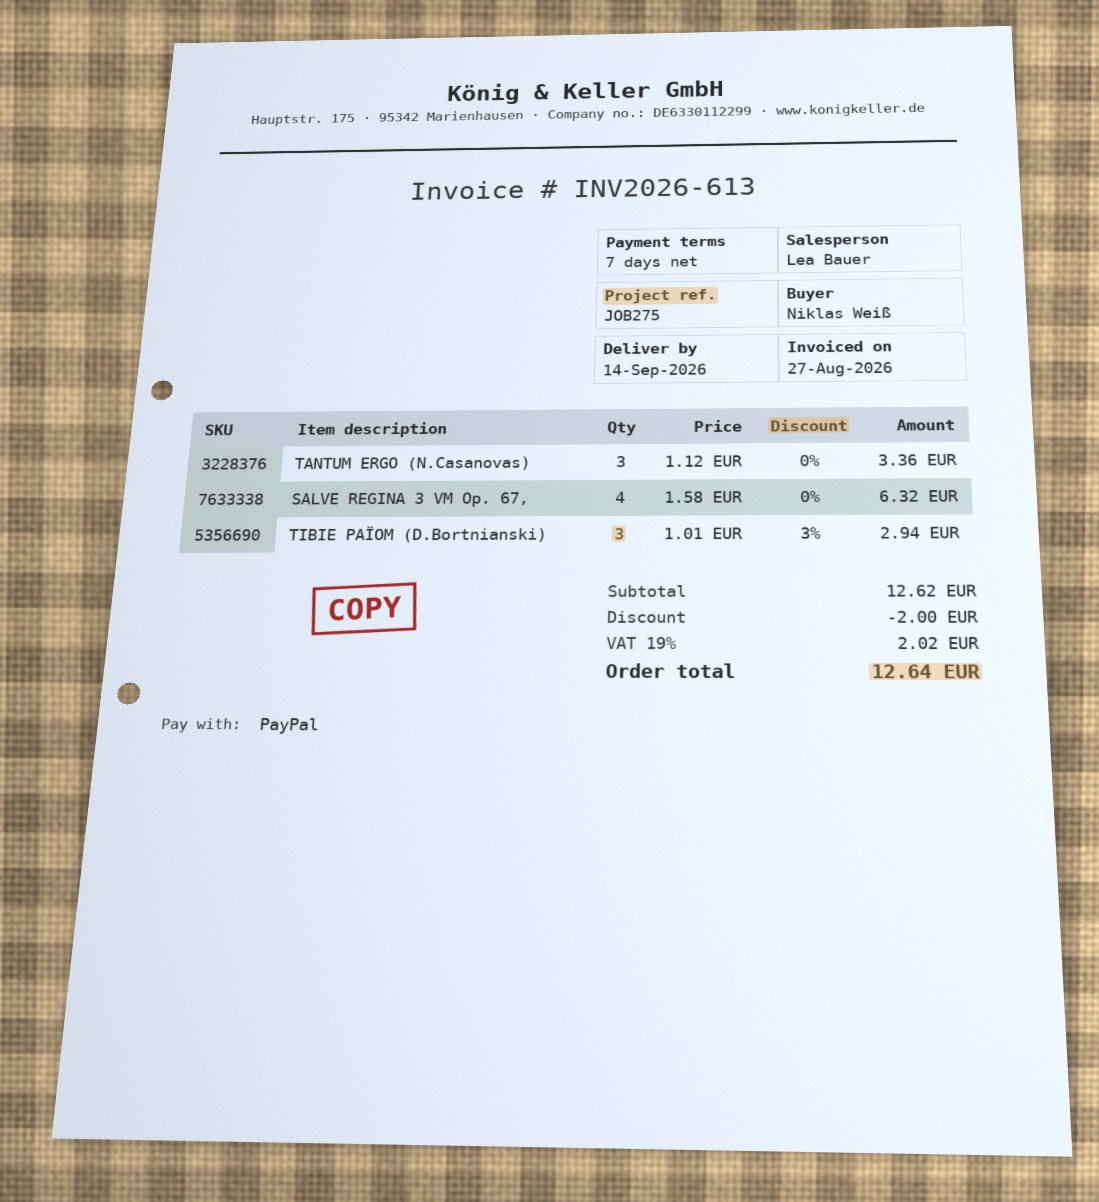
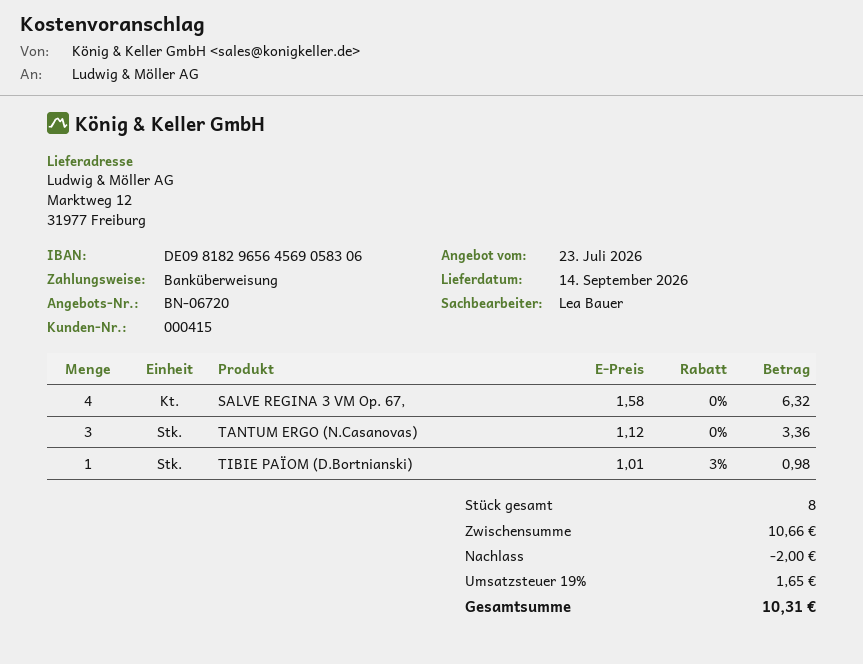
payment method: PayPal -> bank transfer
TIBIE PAÏOM (D.Bortnianski): 3 x 1.01 - 3% = 2.94 -> 1 x 1.01 - 3% = 0.98
subtotal: 12.62 -> 10.66
tax: 19% = 2.02 -> 19% = 1.65
total: 12.64 -> 10.31

